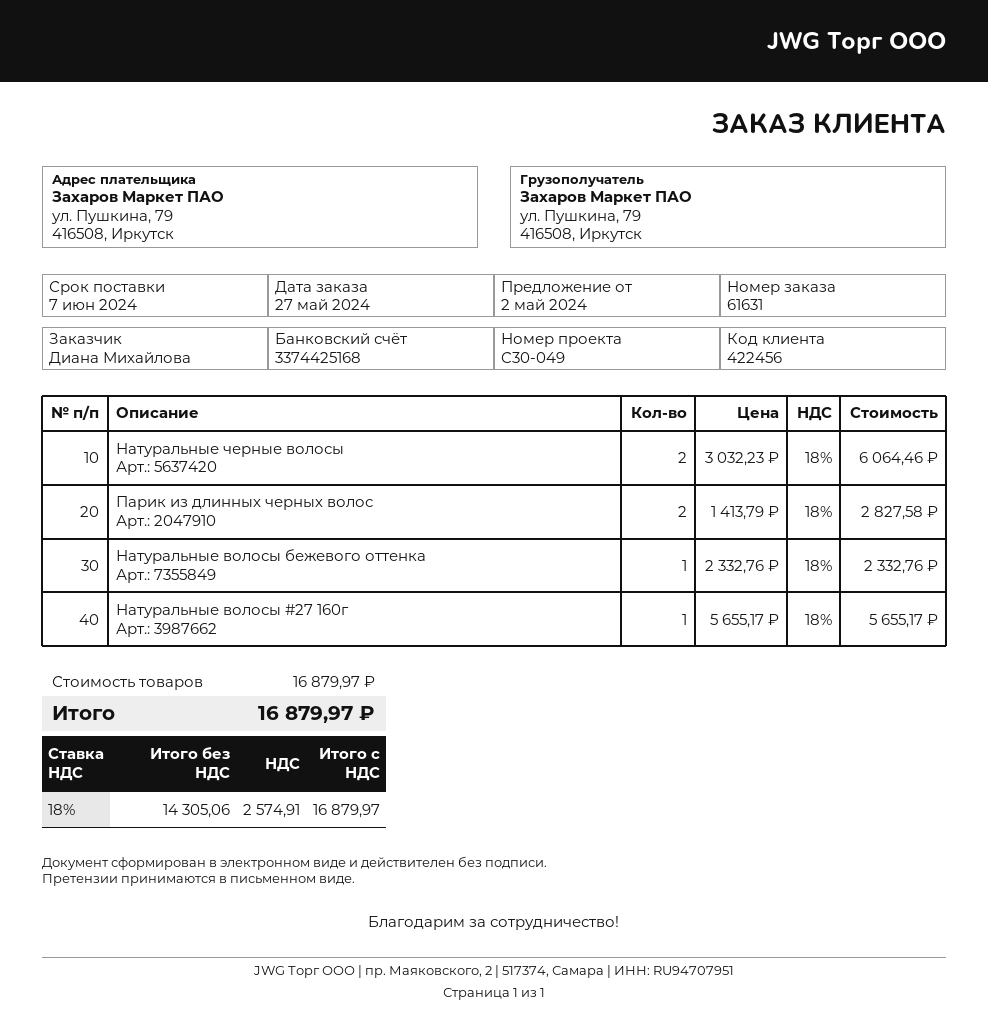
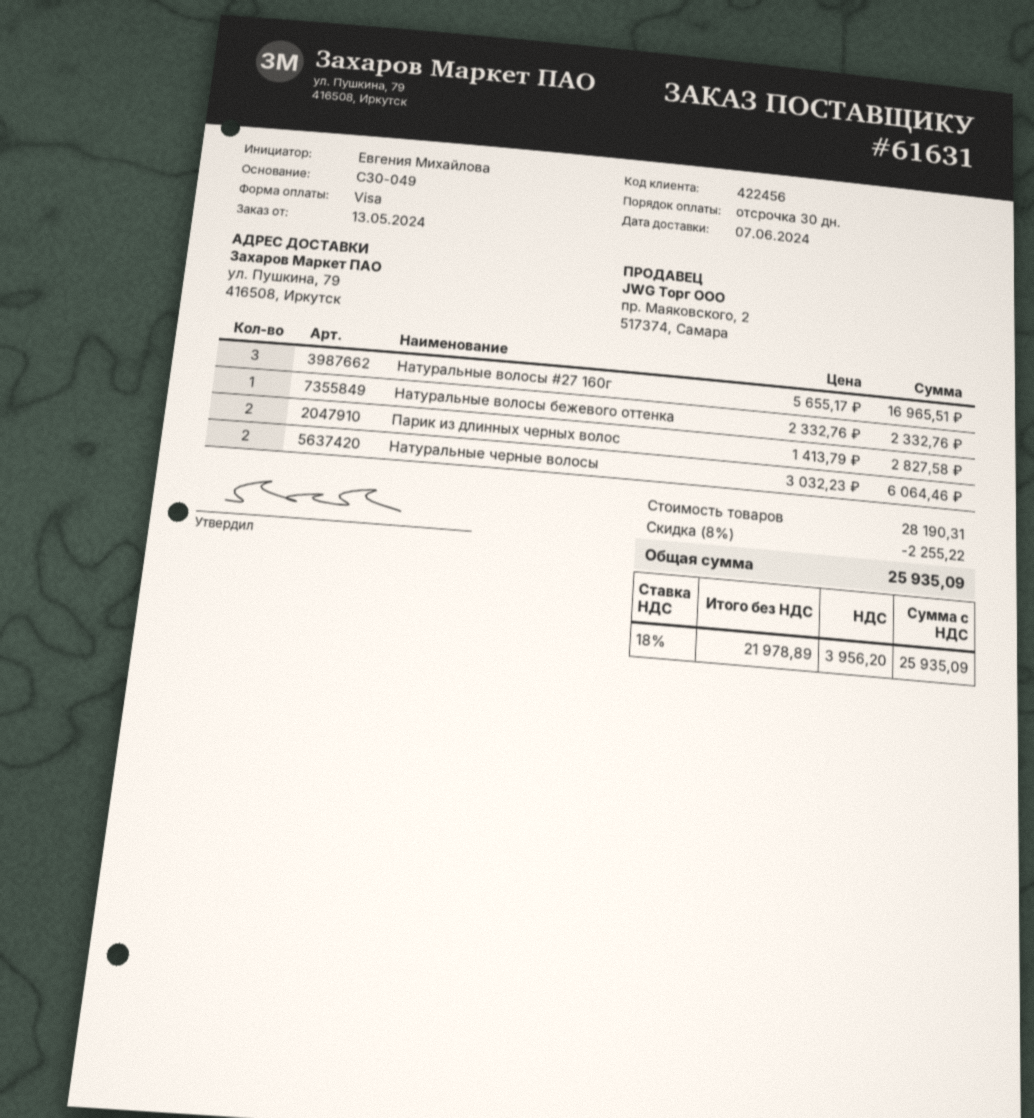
order date: 2024-05-27 -> 2024-05-13
ordered by: Диана Михайлова -> Евгения Михайлова
Натуральные волосы #27 160г: 1 x 5655.17 = 5655.17 -> 3 x 5655.17 = 16965.51
subtotal: 16879.97 -> 28190.31
discount: none -> 8% = 2255.22
net: 14305.06 -> 21978.89
tax: 18% = 2574.91 -> 18% = 3956.20
total: 16879.97 -> 25935.09

